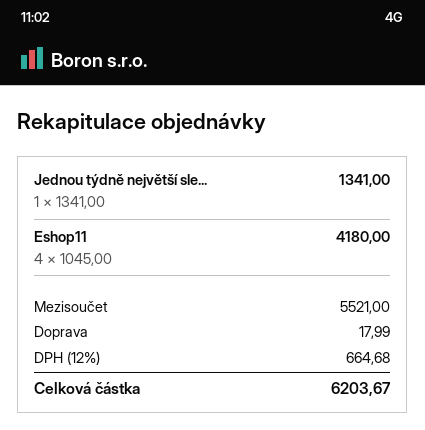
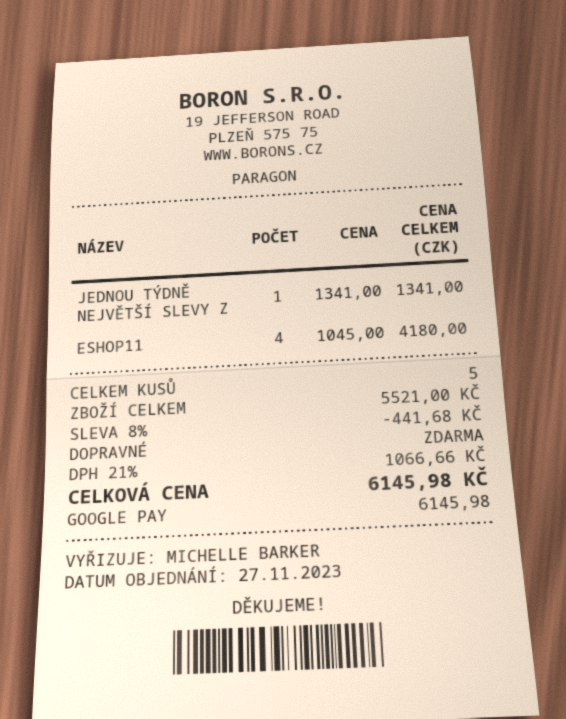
discount: none -> 8% = 441.68
shipping: 17.99 -> 0.00
tax: 12% = 664.68 -> 21% = 1066.66
total: 6203.67 -> 6145.98

